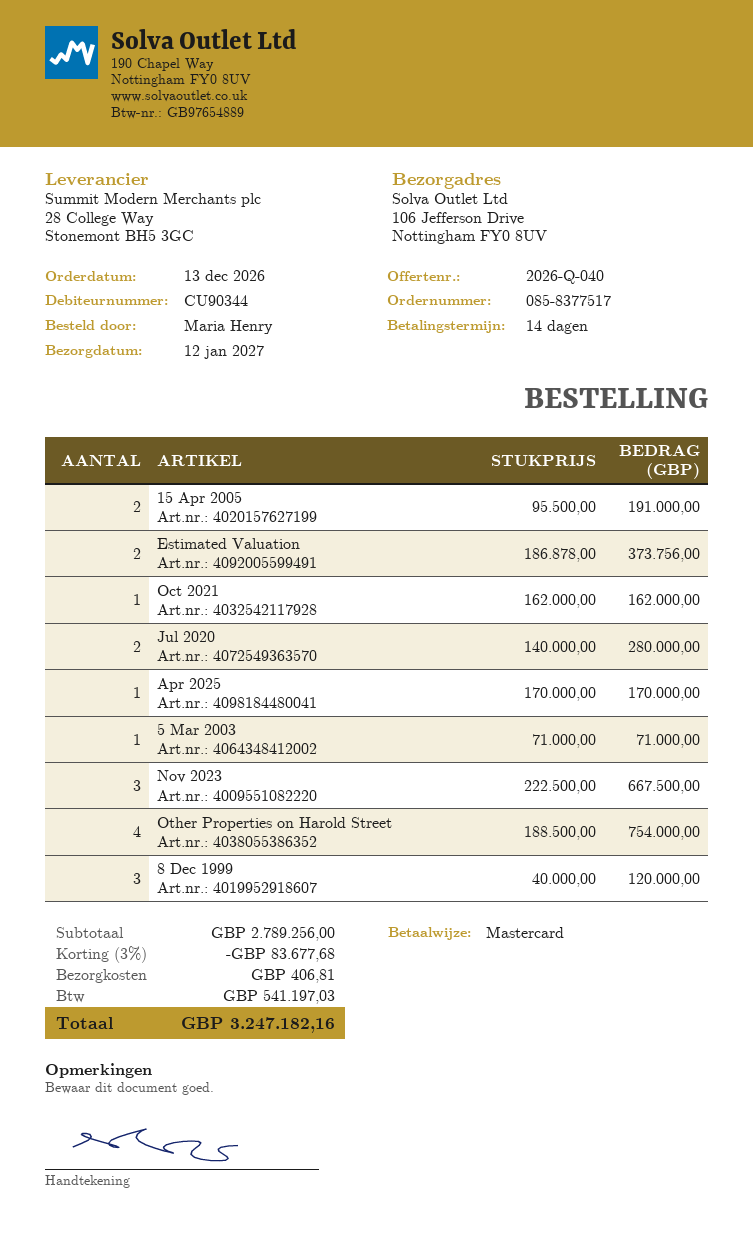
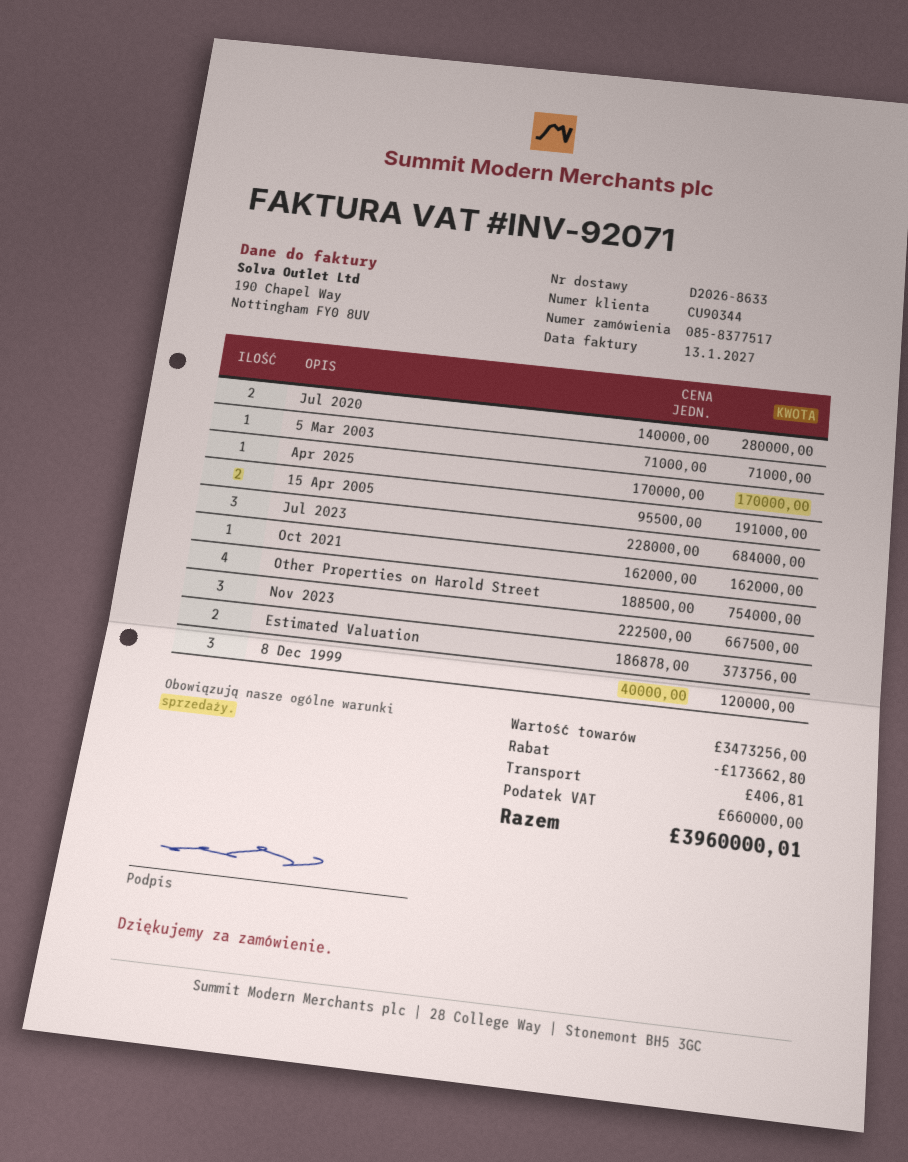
Jul 2023: none -> 3 x 228000.00 = 684000.00
subtotal: 2789256.00 -> 3473256.00
discount: 83677.68 -> 173662.80
tax: 541197.03 -> 660000.00
total: 3247182.16 -> 3960000.01

